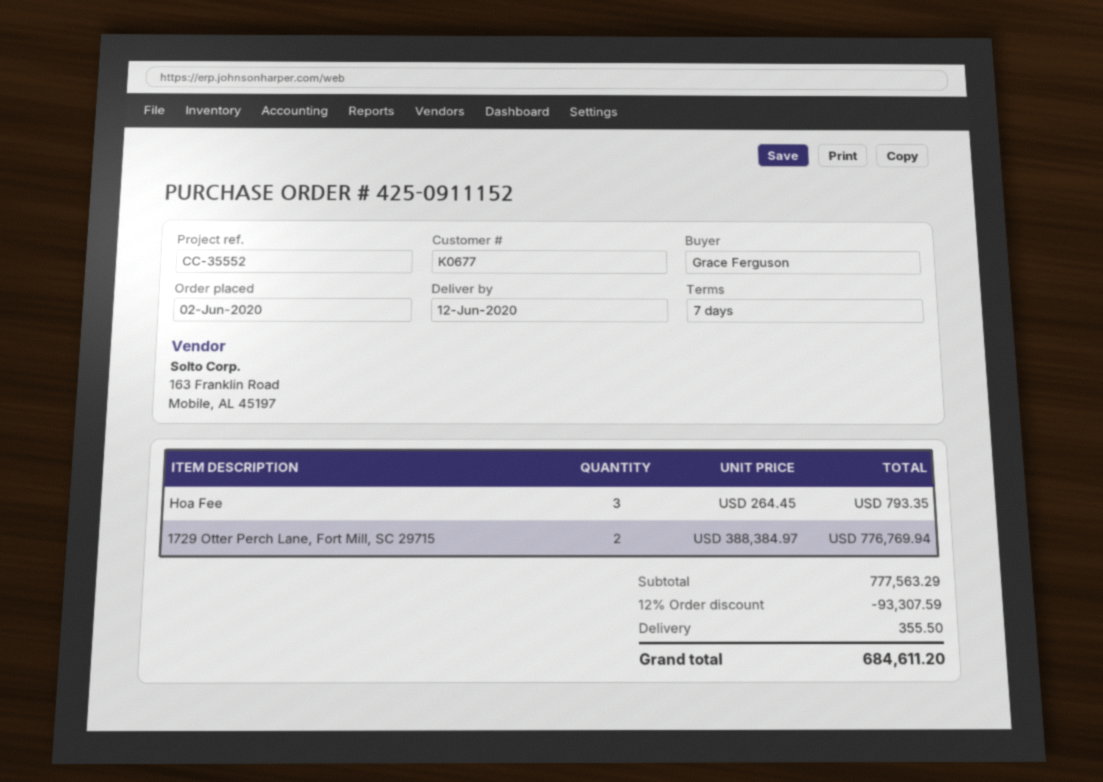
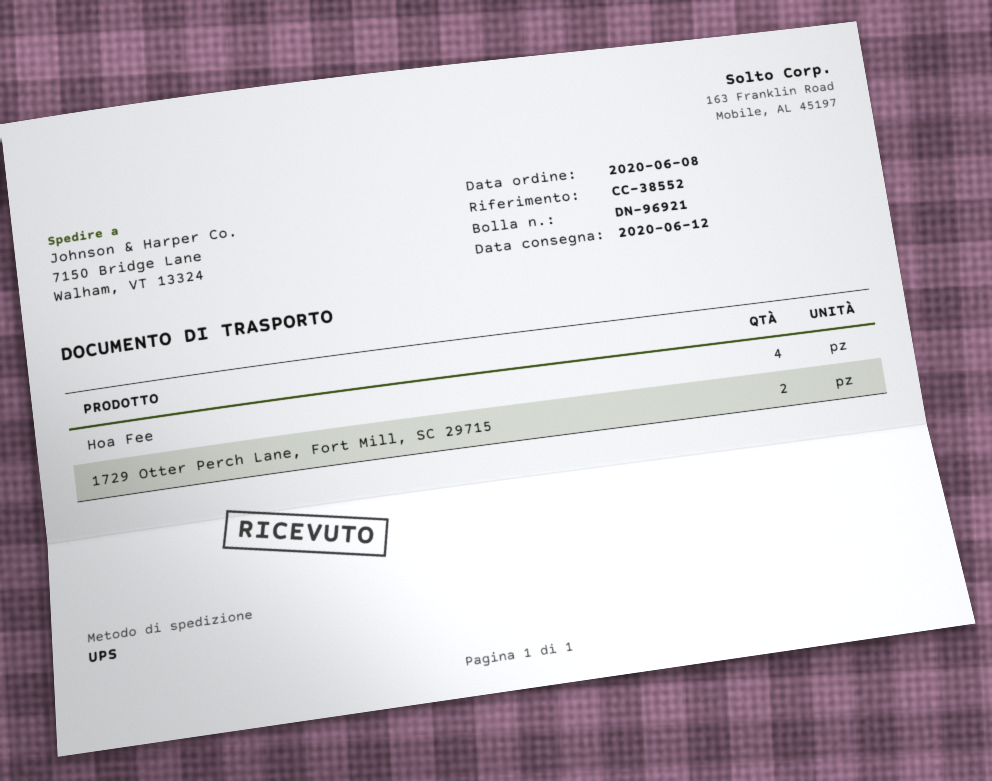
order date: 2020-06-02 -> 2020-06-08
reference: CC-35552 -> CC-38552
Hoa Fee: 3 -> 4

